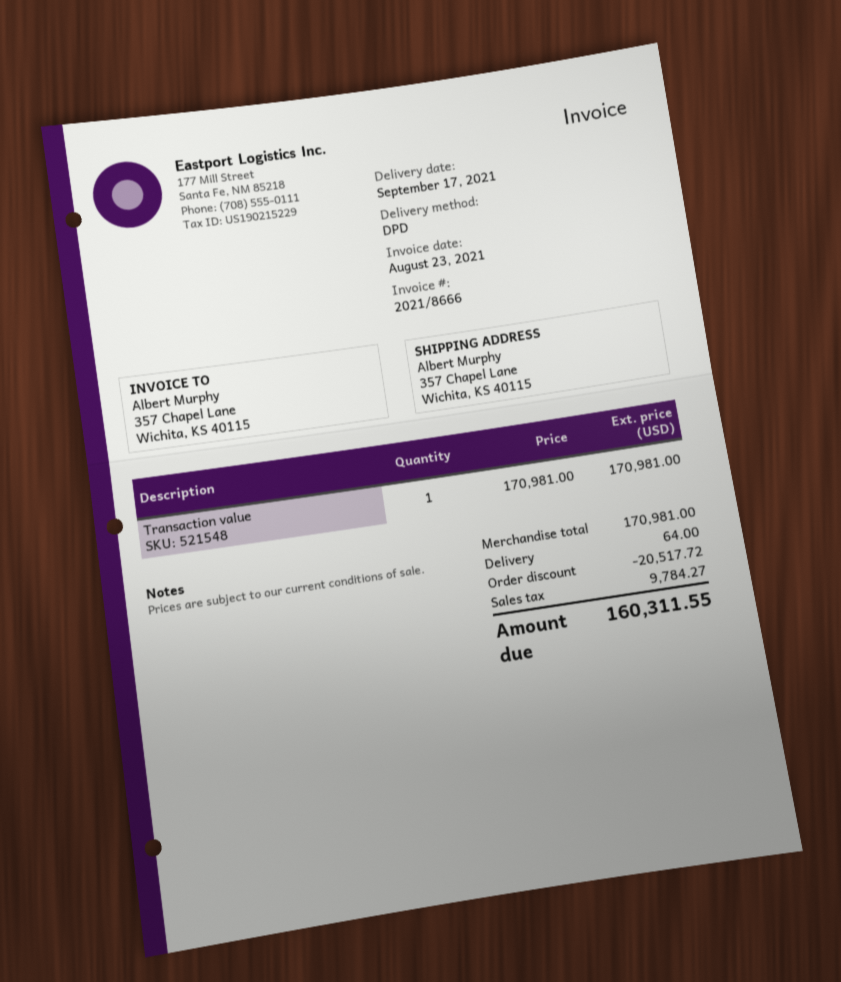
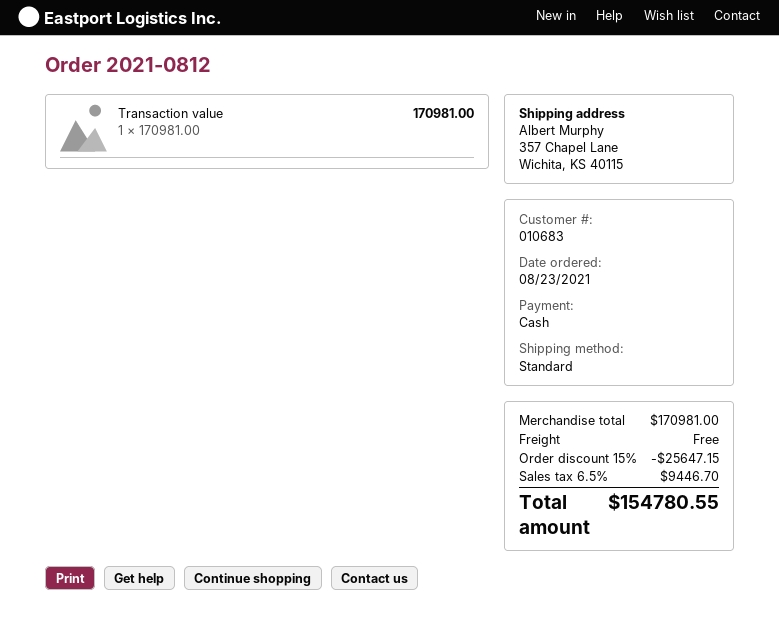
shipping method: DPD -> standard
discount: 20517.72 -> 25647.15
shipping: 64.00 -> 0.00
tax: 9784.27 -> 9446.70
total: 160311.55 -> 154780.55

